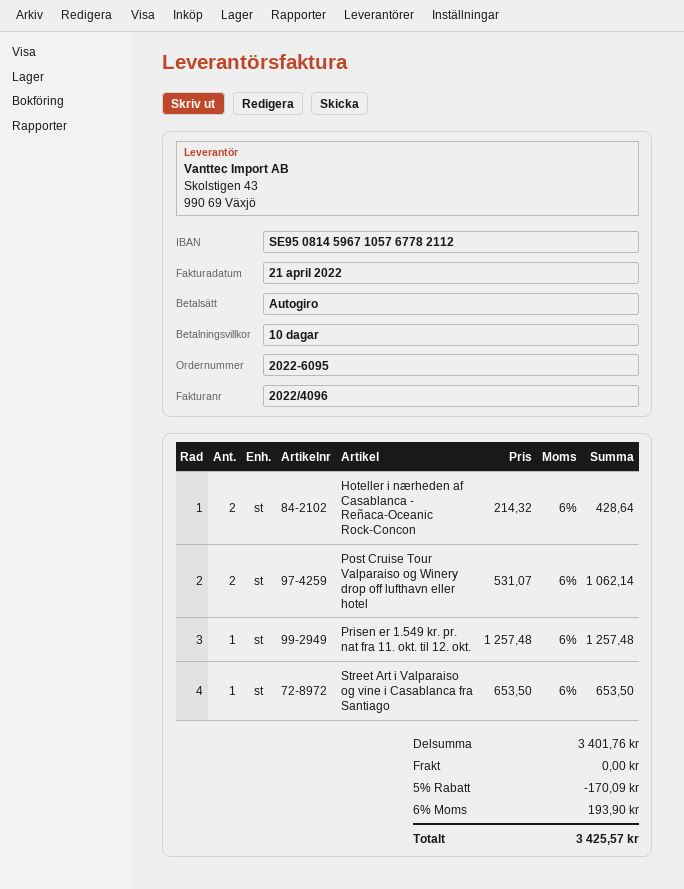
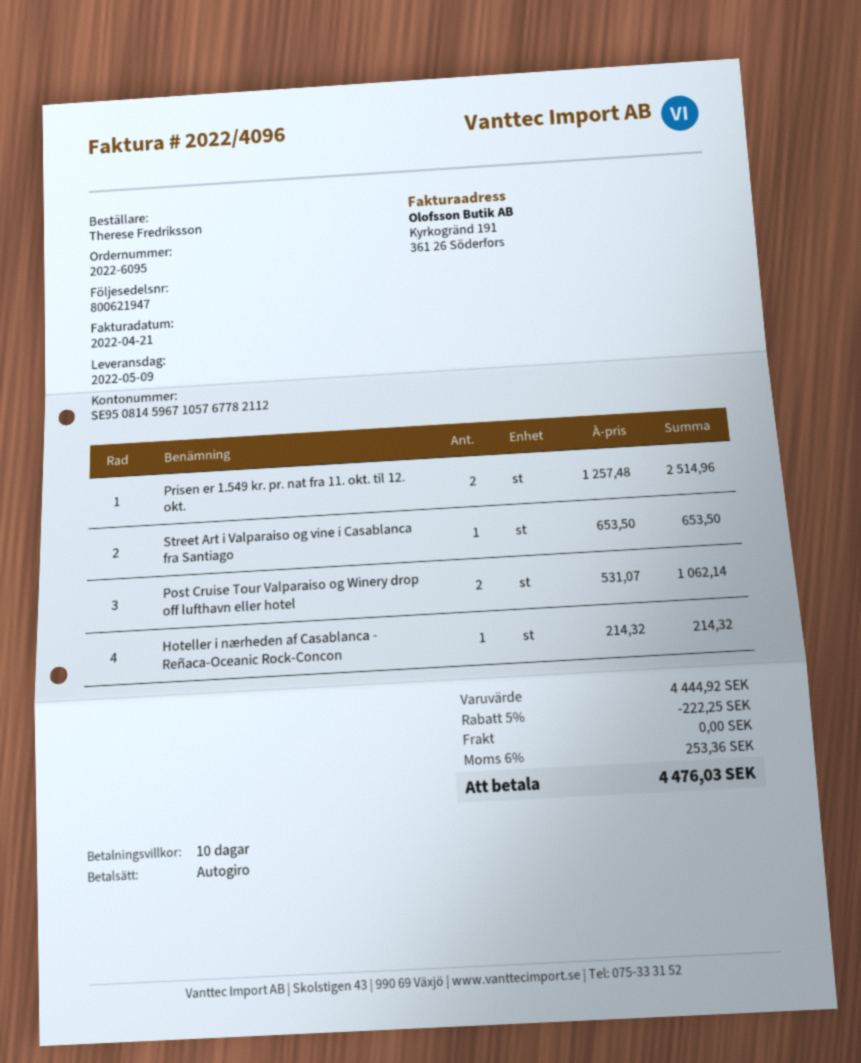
Hoteller i nærheden af Casablanca - Reñaca-Oceanic Rock-Concon: 2 x 214.32 = 428.64 -> 1 x 214.32 = 214.32
Prisen er 1.549 kr. pr. nat fra 11. okt. til 12. okt.: 1 x 1257.48 = 1257.48 -> 2 x 1257.48 = 2514.96
subtotal: 3401.76 -> 4444.92
discount: 5% = 170.09 -> 5% = 222.25
tax: 6% = 193.90 -> 6% = 253.36
total: 3425.57 -> 4476.03

